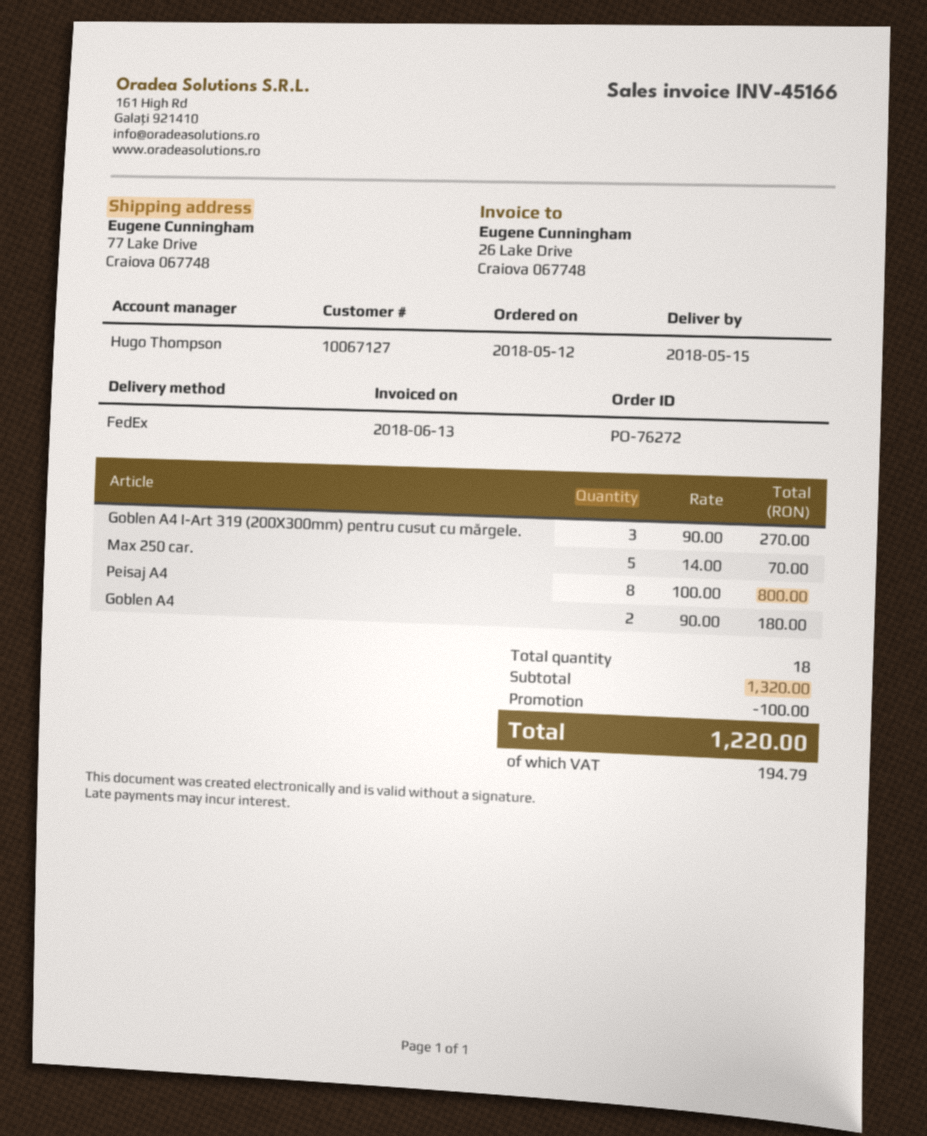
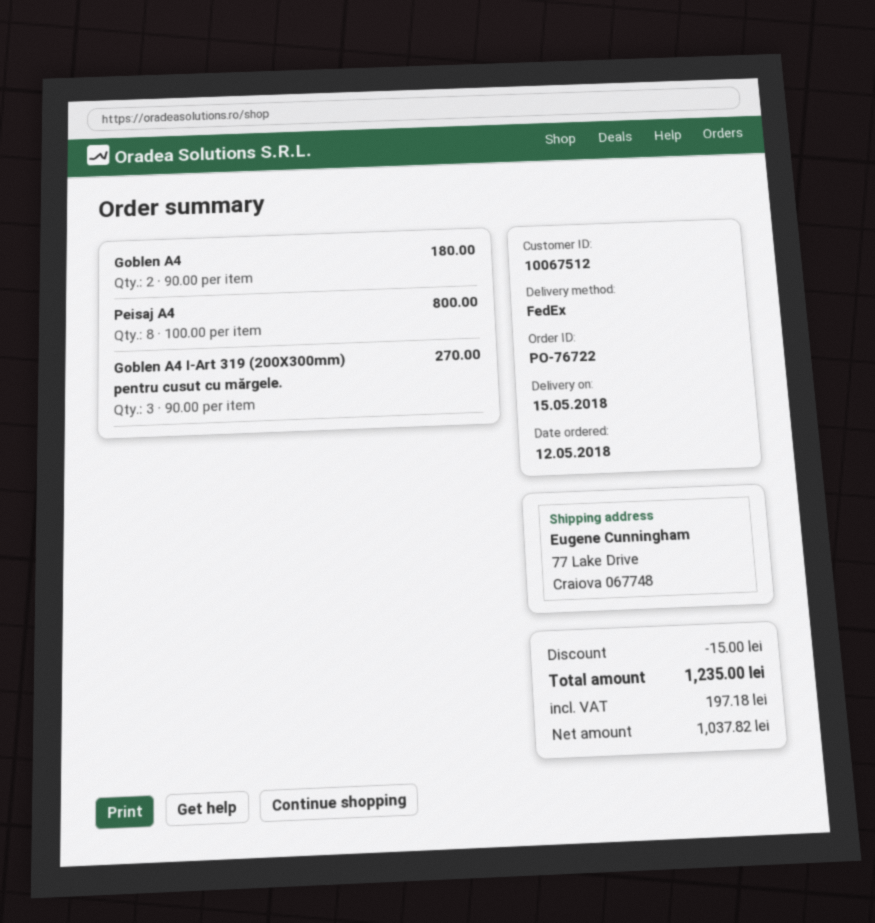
order number: PO-76272 -> PO-76722
customer number: 10067127 -> 10067512
Max 250 car.: 5 x 14.00 = 70.00 -> none
discount: 100.00 -> 15.00
tax: 194.79 -> 197.18
total: 1220.00 -> 1235.00

